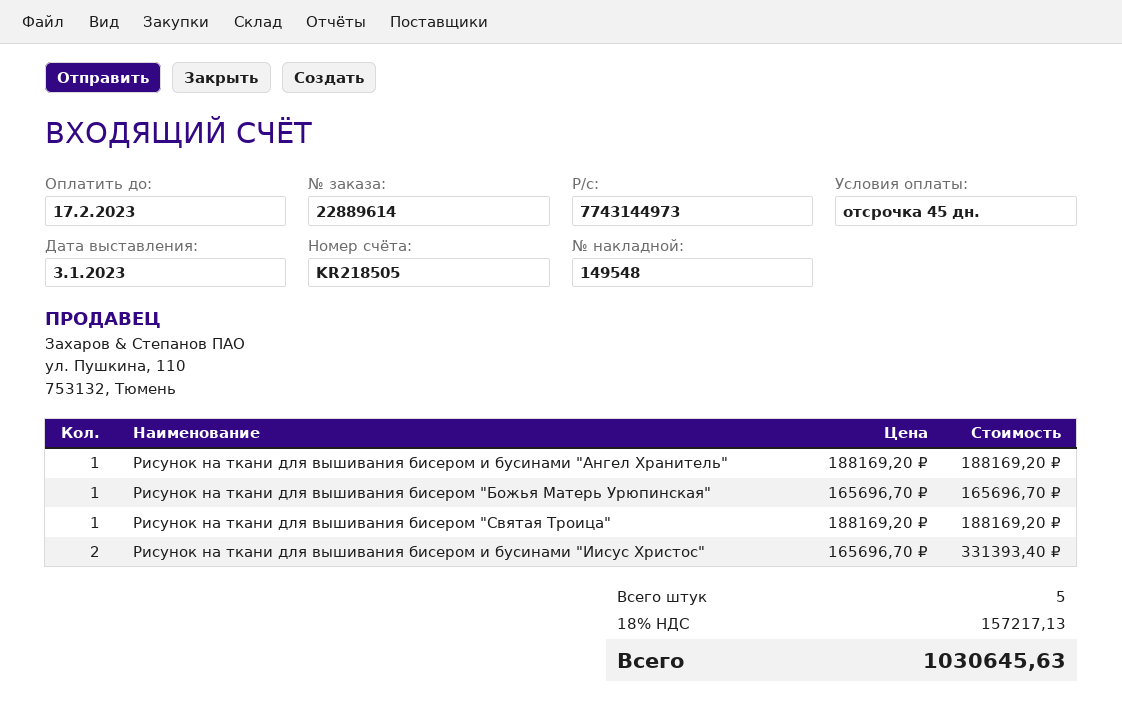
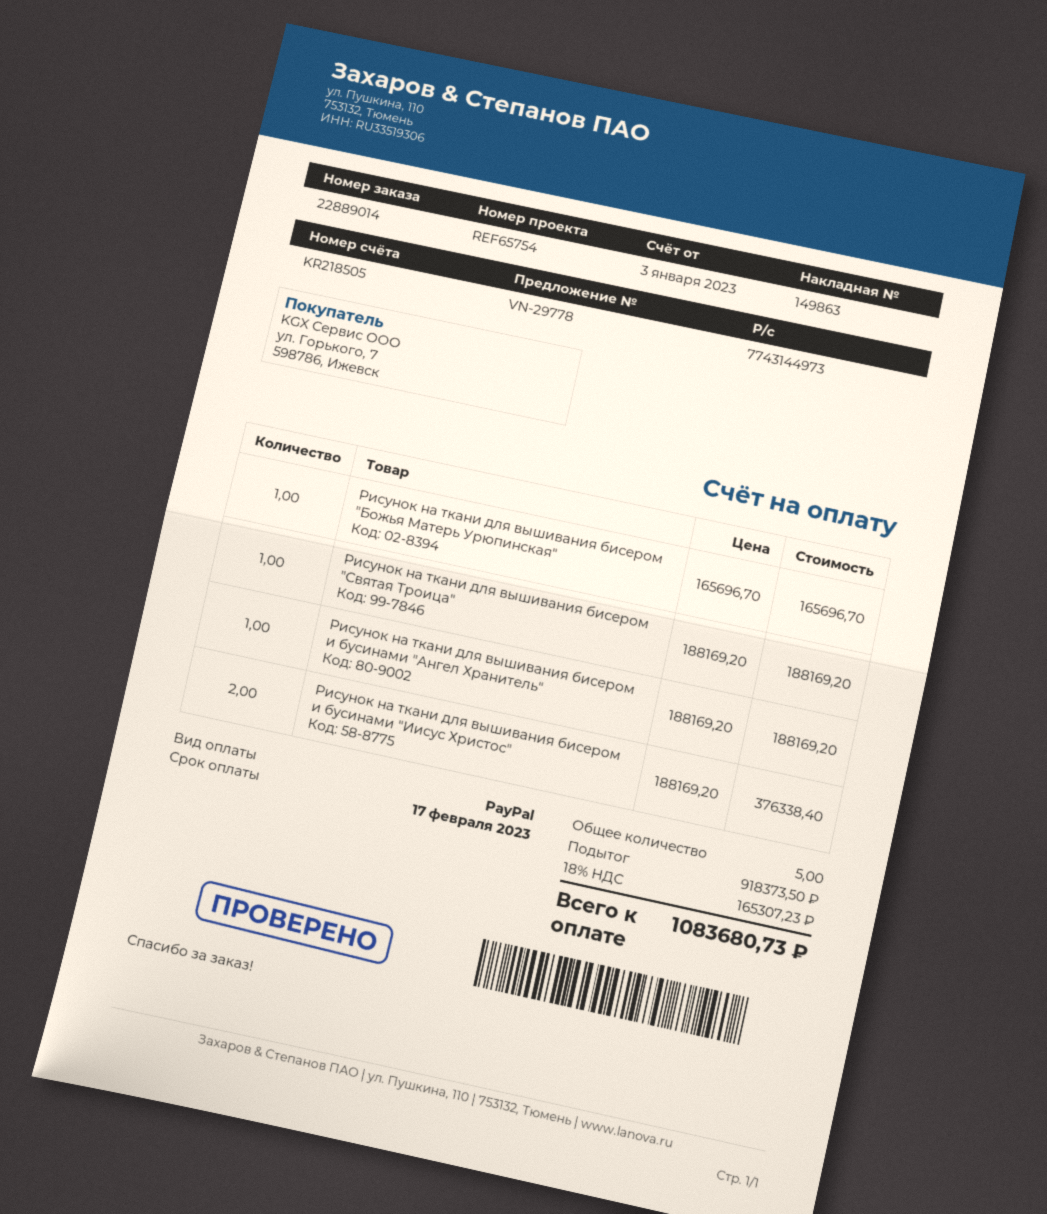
order number: 22889614 -> 22889014
delivery note number: 149548 -> 149863
Рисунок на ткани для вышивания бисером и бусинами "Иисус Христос": 2 x 165696.70 = 331393.40 -> 2 x 188169.20 = 376338.40
tax: 18% = 157217.13 -> 18% = 165307.23
total: 1030645.63 -> 1083680.73

